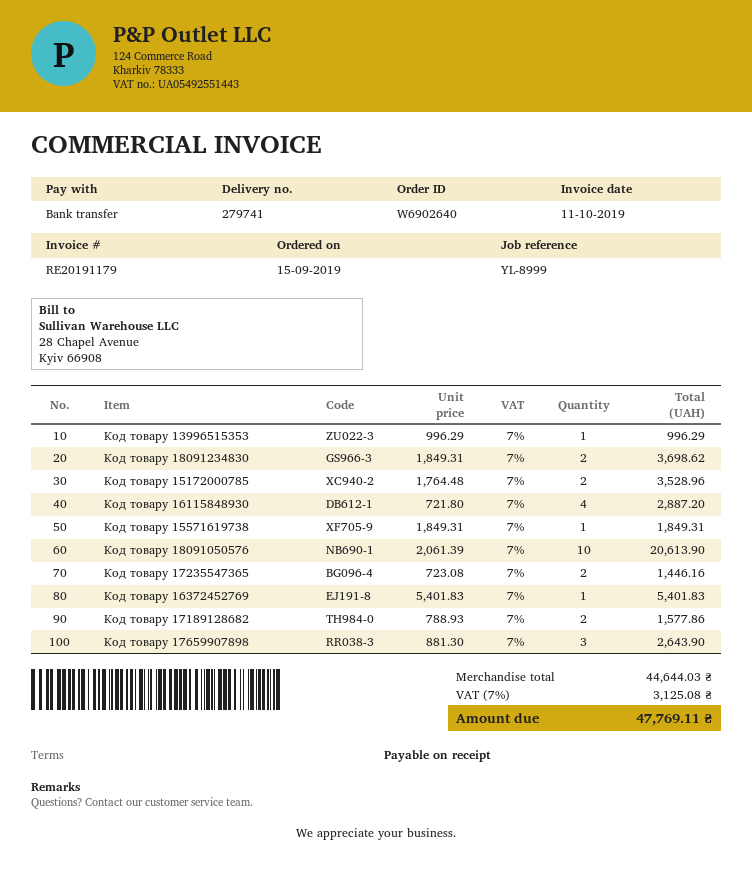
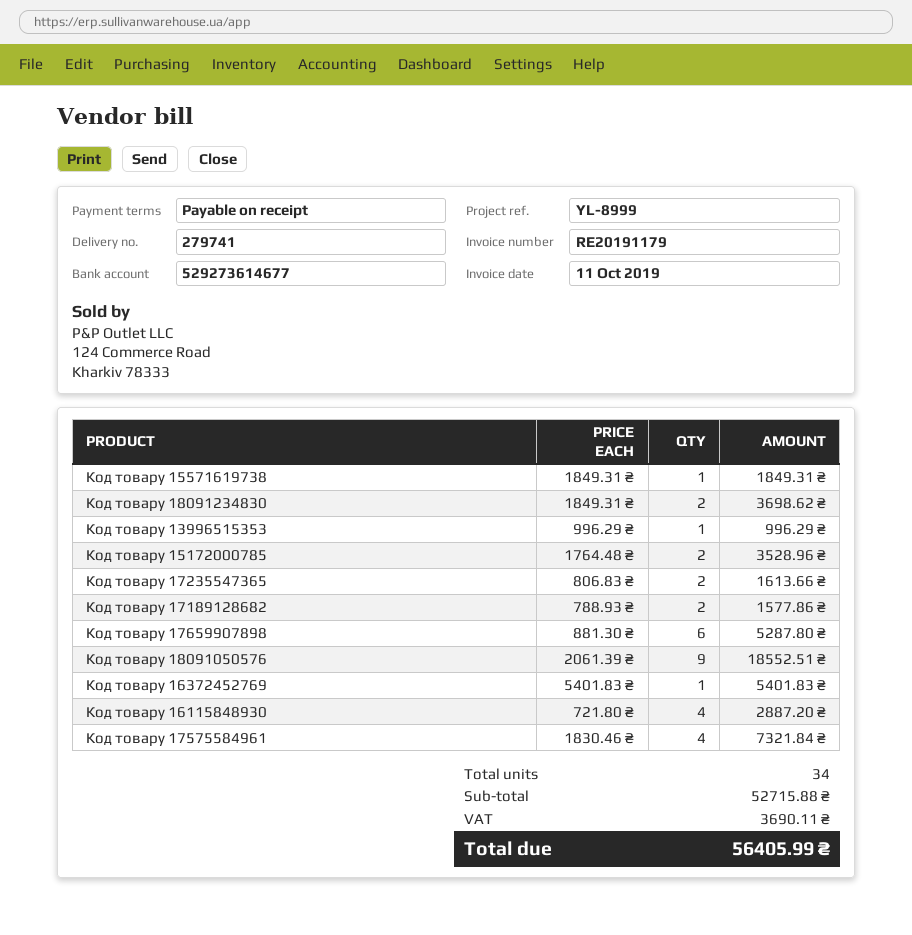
Код товару 18091050576: 10 x 2061.39 = 20613.90 -> 9 x 2061.39 = 18552.51
Код товару 17235547365: 2 x 723.08 = 1446.16 -> 2 x 806.83 = 1613.66
Код товару 17659907898: 3 x 881.30 = 2643.90 -> 6 x 881.30 = 5287.80
Код товару 17575584961: none -> 4 x 1830.46 = 7321.84
subtotal: 44644.03 -> 52715.88
tax: 3125.08 -> 3690.11
total: 47769.11 -> 56405.99

